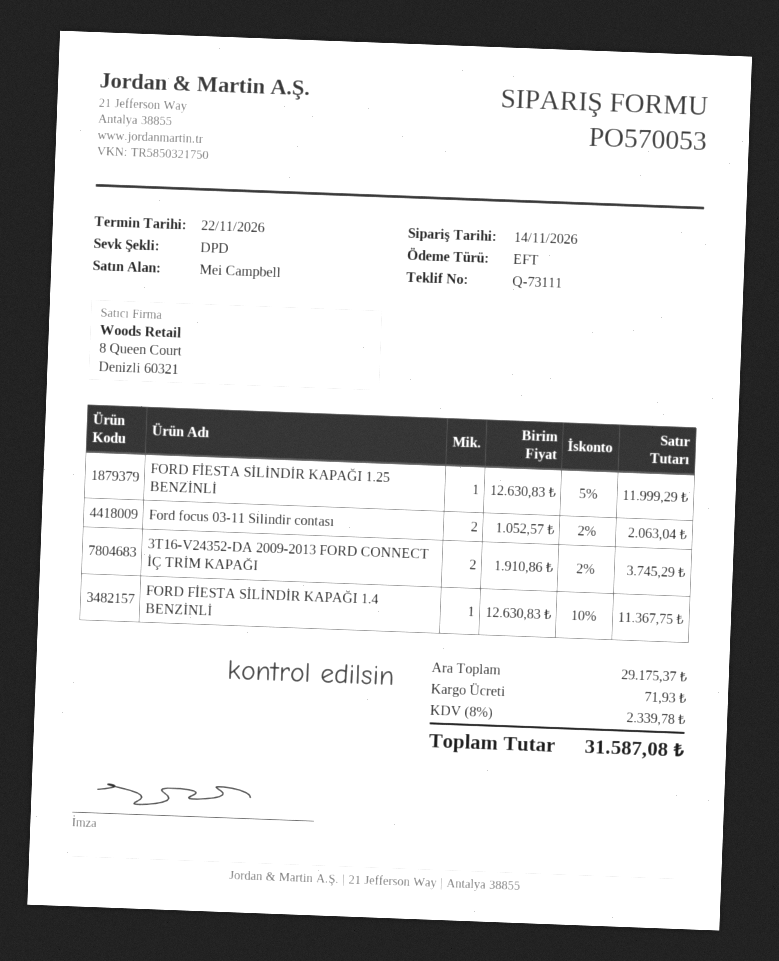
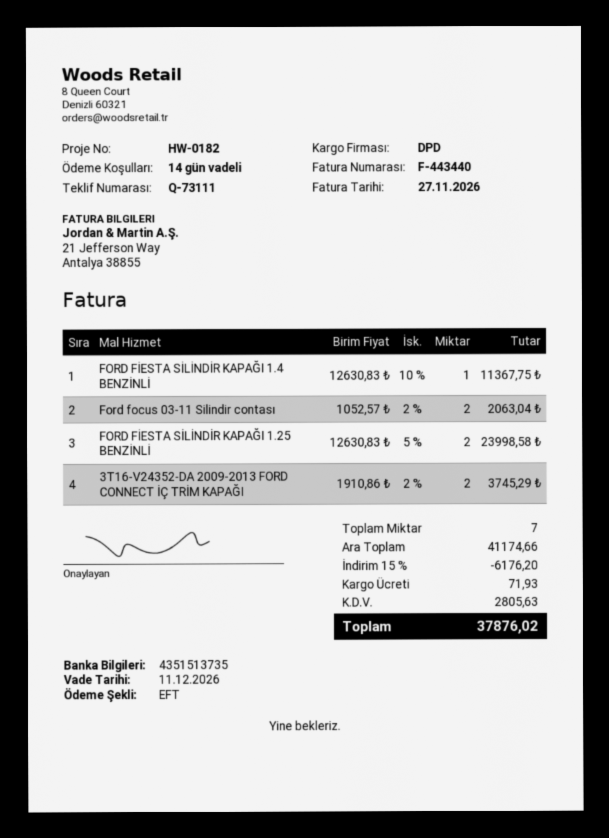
FORD FİESTA SİLİNDİR KAPAĞI 1.25 BENZİNLİ: 1 x 12630.83 - 5% = 11999.29 -> 2 x 12630.83 - 5% = 23998.58
subtotal: 29175.37 -> 41174.66
discount: none -> 15% = 6176.20
tax: 2339.78 -> 2805.63
total: 31587.08 -> 37876.02

